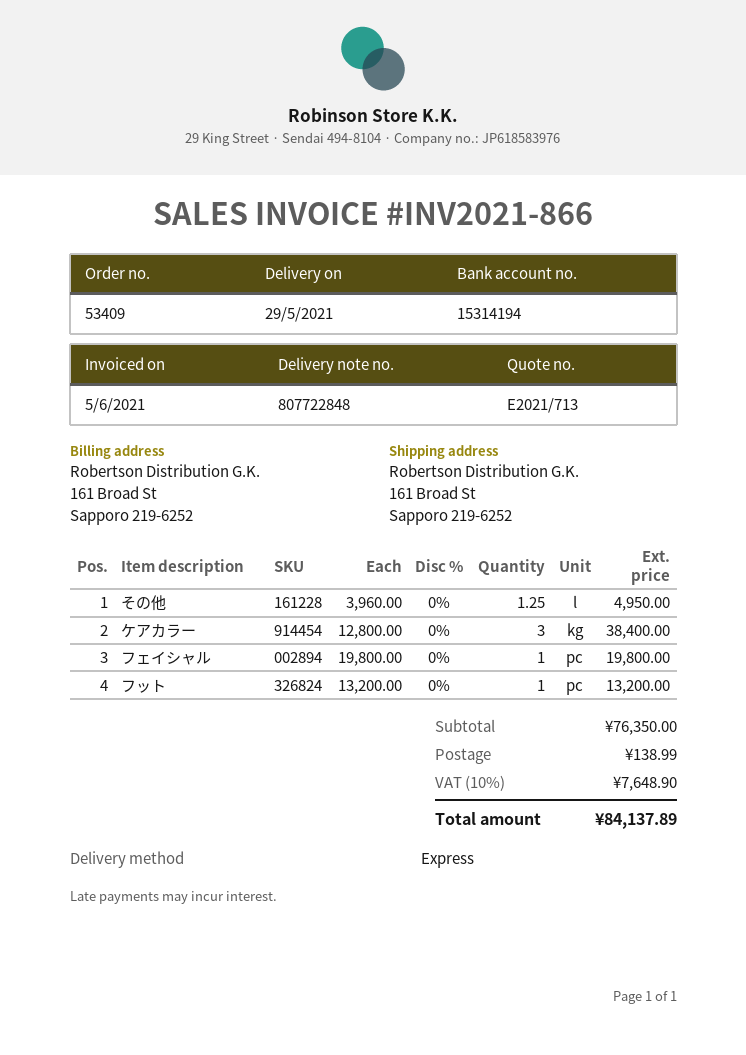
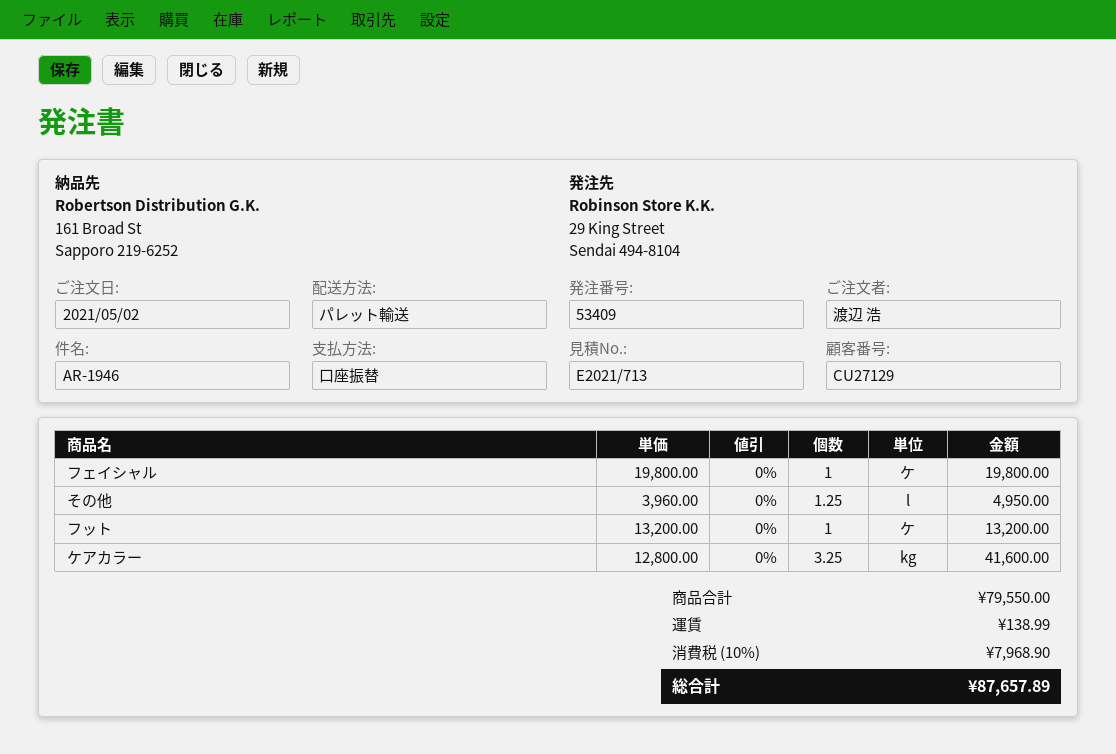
shipping method: express -> pallet freight
ケアカラー: 3 x 12800.00 = 38400.00 -> 3.25 x 12800.00 = 41600.00
subtotal: 76350.00 -> 79550.00
tax: 10% = 7648.90 -> 10% = 7968.90
total: 84137.89 -> 87657.89

